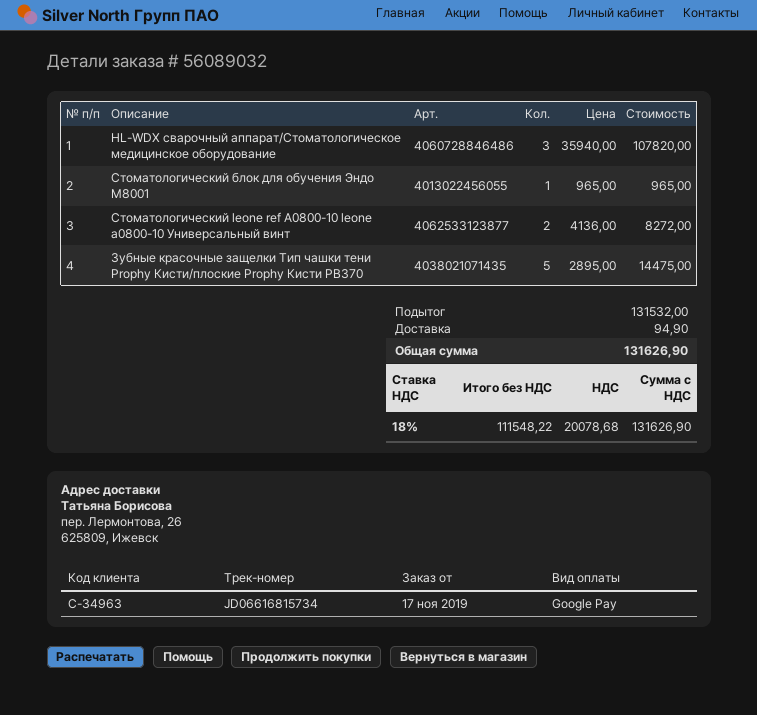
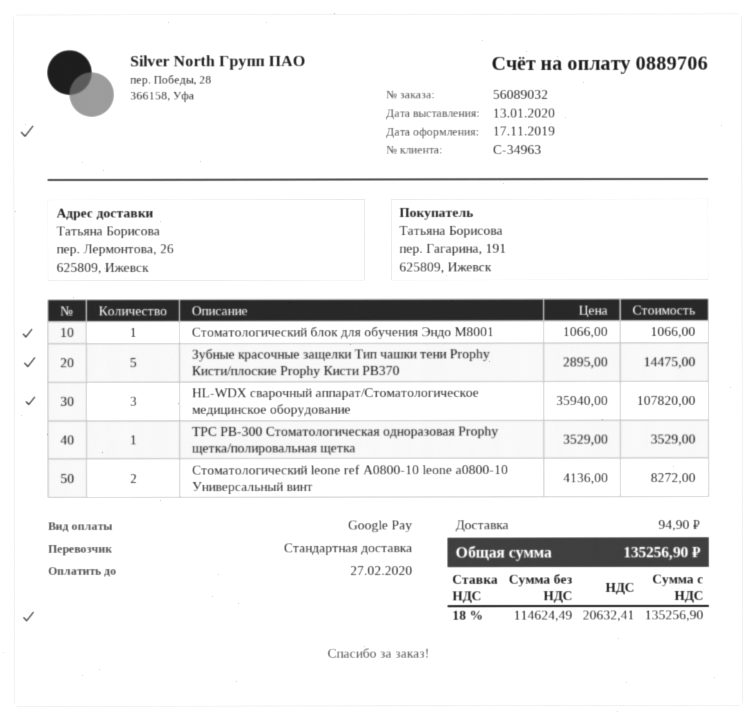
Стоматологический блок для обучения Эндо M8001: 1 x 965.00 = 965.00 -> 1 x 1066.00 = 1066.00
TPC PB-300 Стоматологическая одноразовая Prophy щетка/полировальная щетка: none -> 1 x 3529.00 = 3529.00
net: 111548.22 -> 114624.49
tax: 18% = 20078.68 -> 18% = 20632.41
total: 131626.90 -> 135256.90

